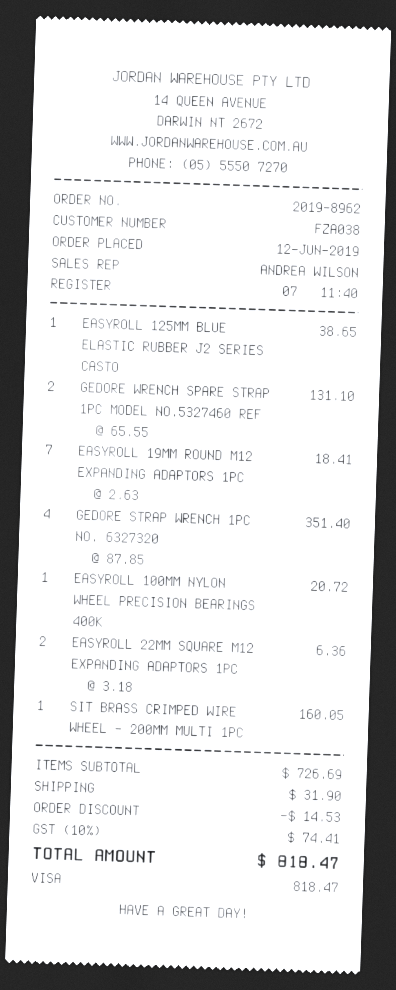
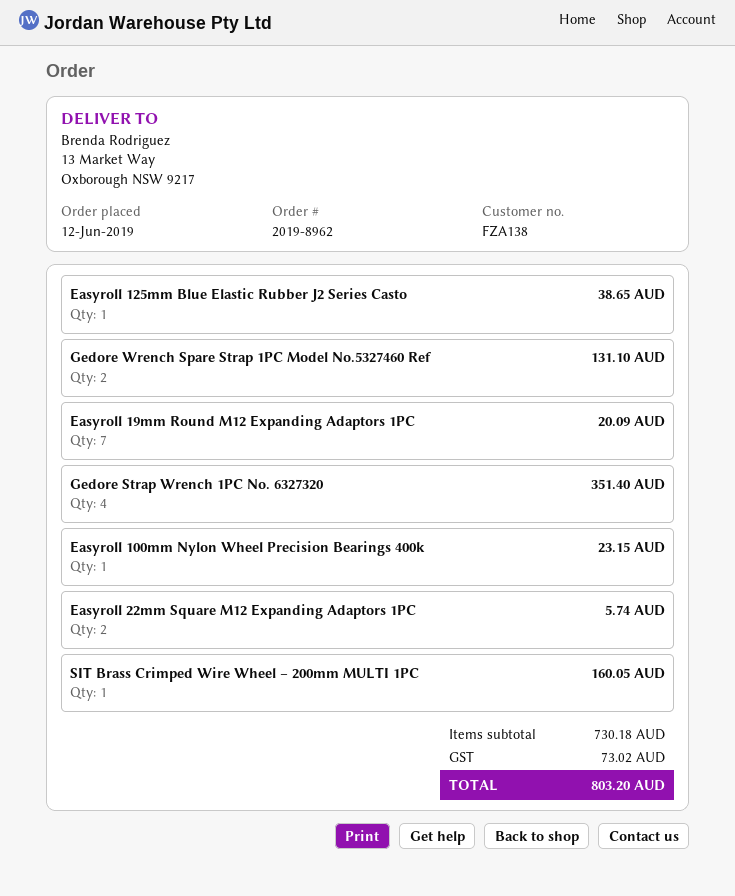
customer number: FZA038 -> FZA138
EASYROLL 19MM ROUND M12 EXPANDING ADAPTORS 1PC: 7 for 18.41 -> 7 for 20.09
EASYROLL 100MM NYLON WHEEL PRECISION BEARINGS 400K: 1 for 20.72 -> 1 for 23.15
EASYROLL 22MM SQUARE M12 EXPANDING ADAPTORS 1PC: 2 for 6.36 -> 2 for 5.74
subtotal: 726.69 -> 730.18
discount: 14.53 -> none
shipping: 31.90 -> none
tax: 74.41 -> 73.02
total: 818.47 -> 803.20

